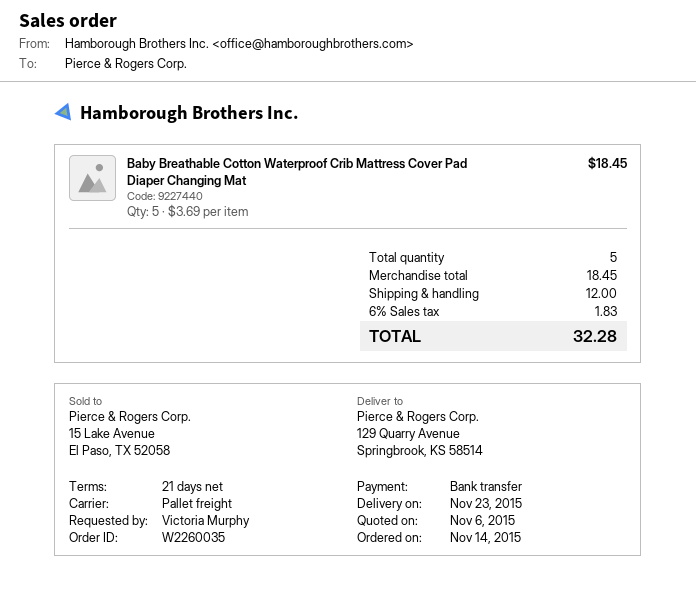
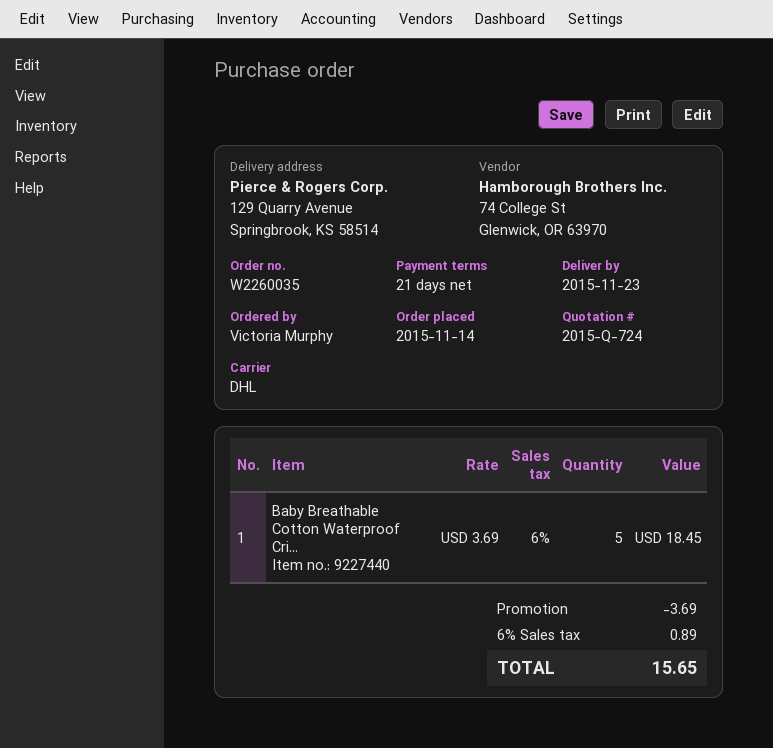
shipping method: pallet freight -> DHL
discount: none -> 3.69
shipping: 12.00 -> none
tax: 6% = 1.83 -> 6% = 0.89
total: 32.28 -> 15.65

